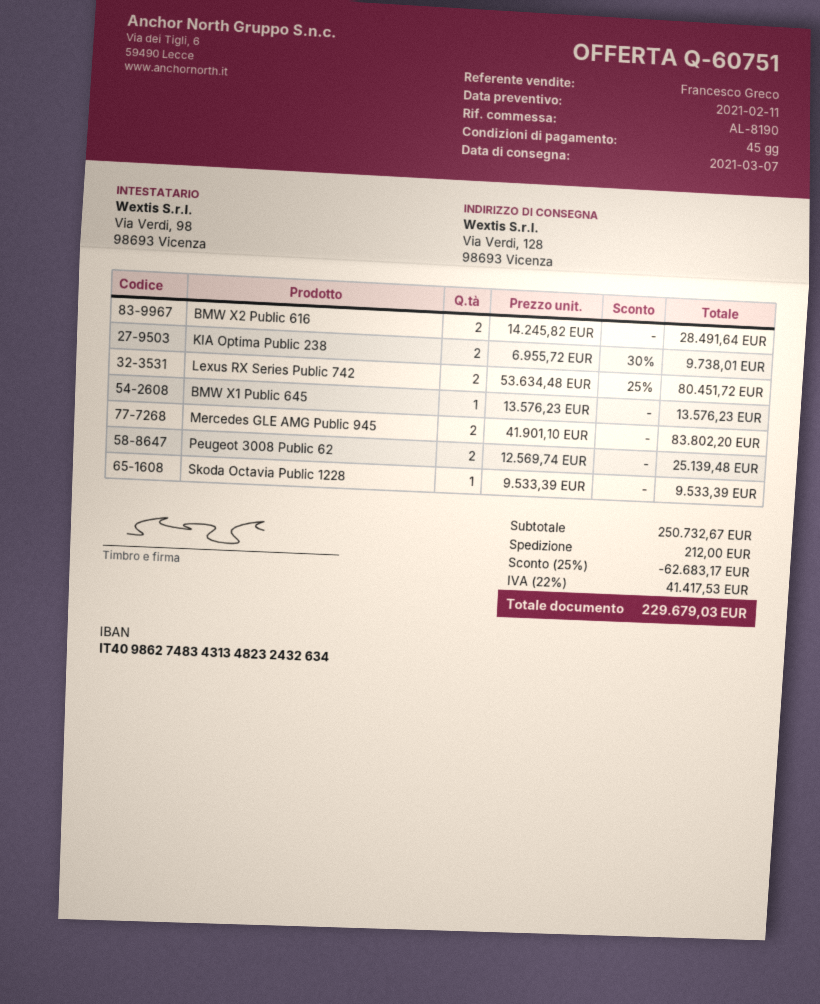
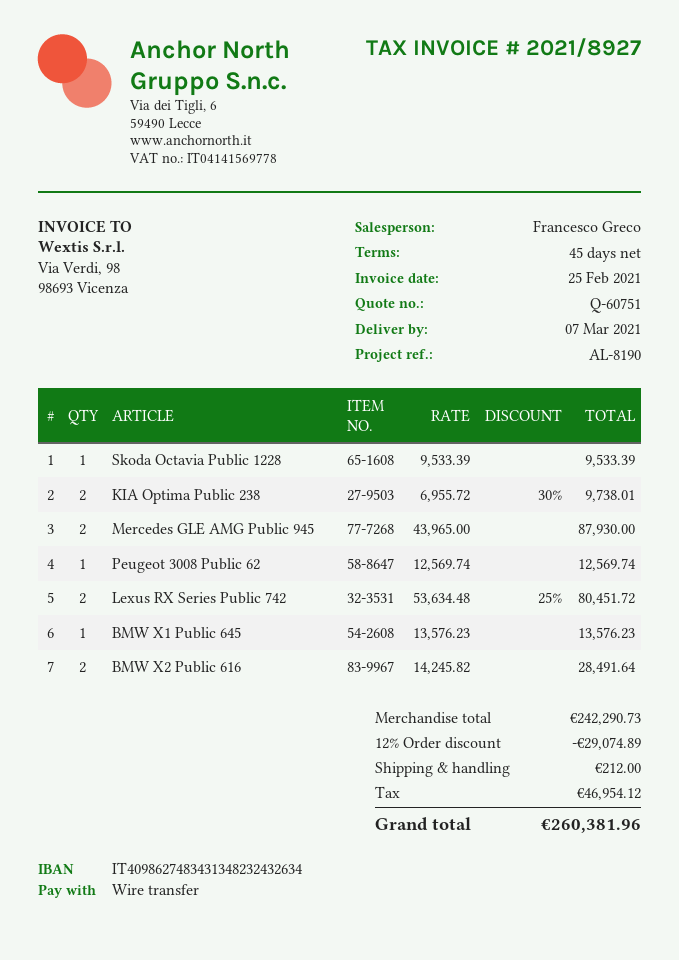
Mercedes GLE AMG Public 945: 2 x 41901.10 = 83802.20 -> 2 x 43965.00 = 87930.00
Peugeot 3008 Public 62: 2 x 12569.74 = 25139.48 -> 1 x 12569.74 = 12569.74
subtotal: 250732.67 -> 242290.73
discount: 25% = 62683.17 -> 12% = 29074.89
tax: 41417.53 -> 46954.12
total: 229679.03 -> 260381.96

